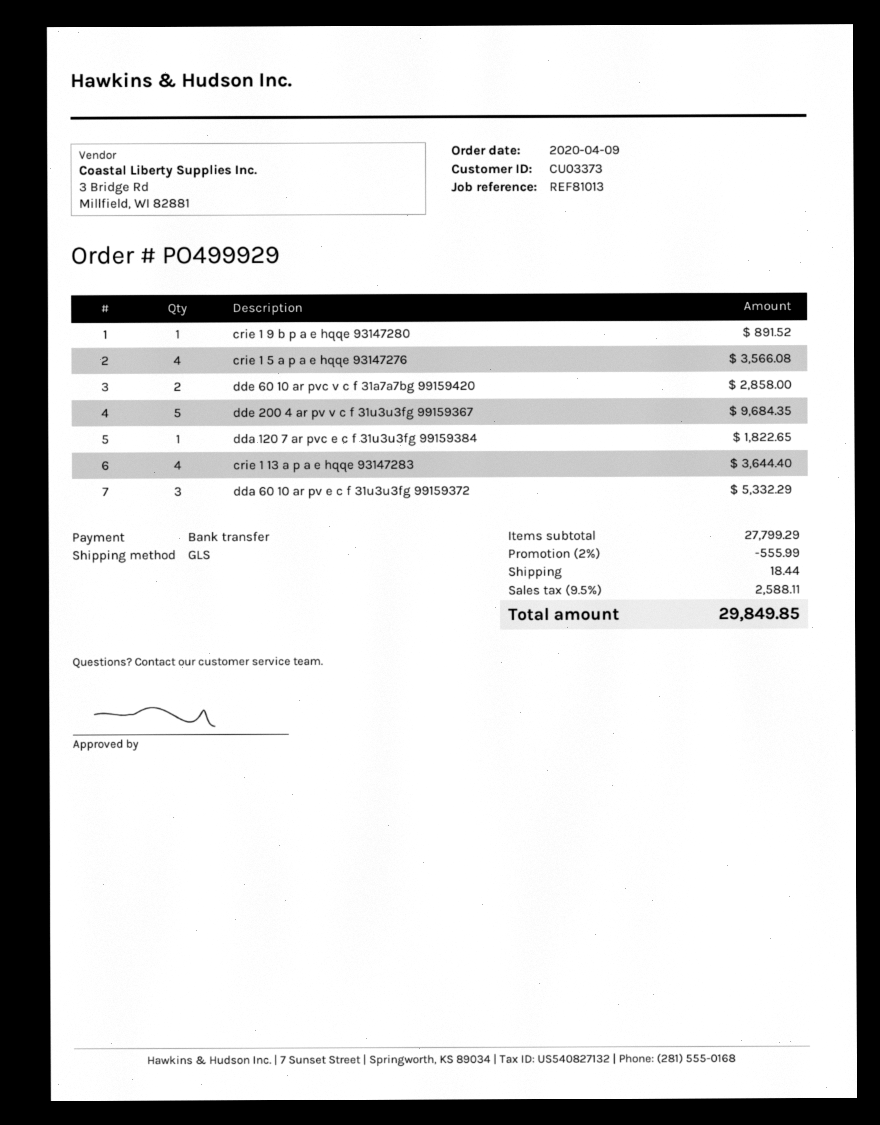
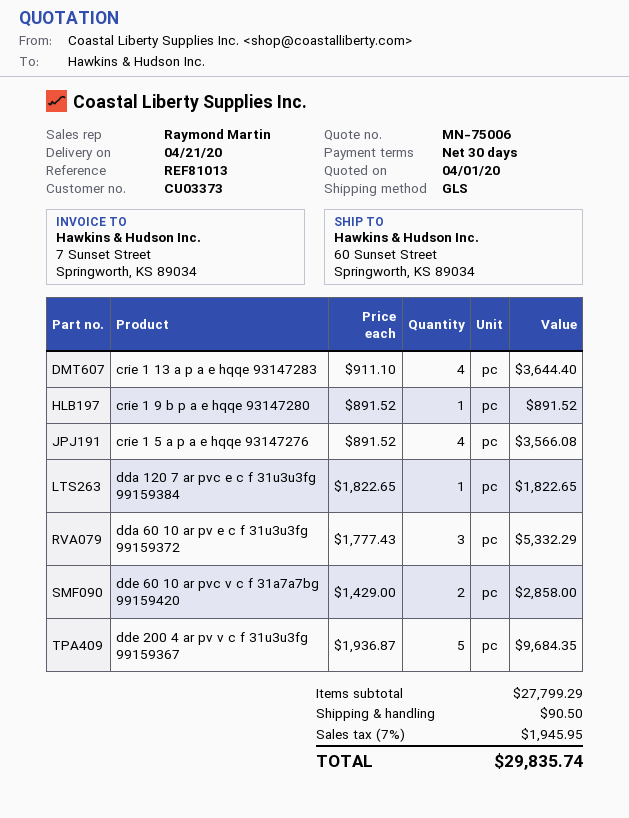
discount: 2% = 555.99 -> none
shipping: 18.44 -> 90.50
tax: 9.5% = 2588.11 -> 7% = 1945.95
total: 29849.85 -> 29835.74

